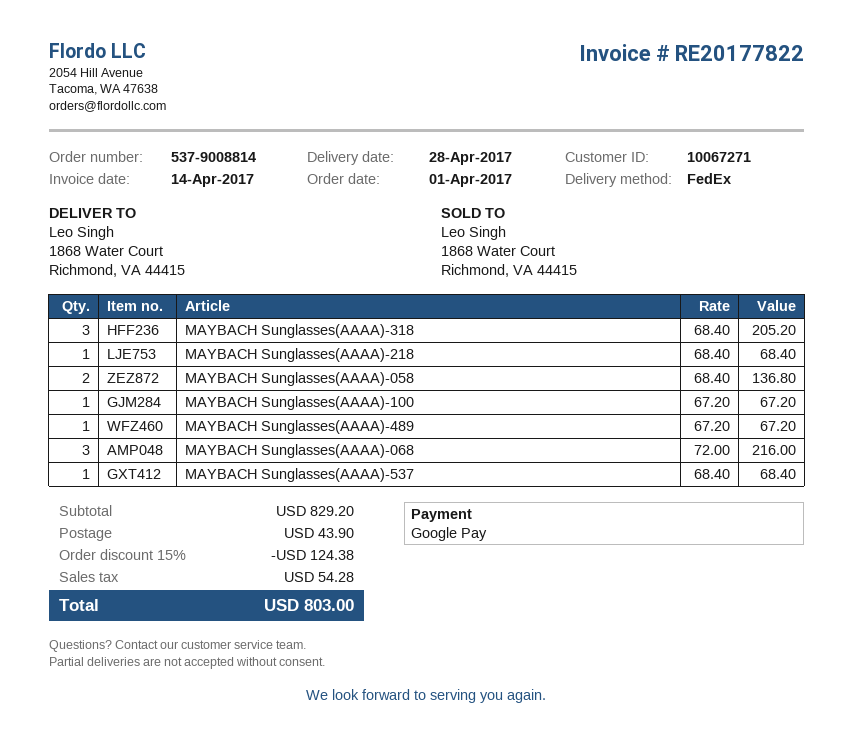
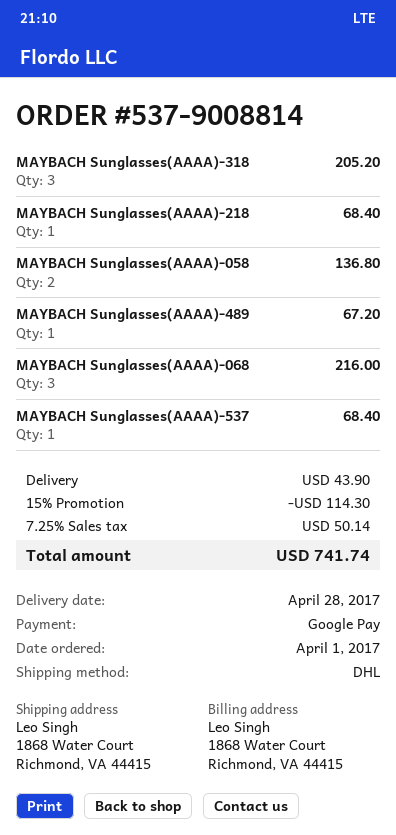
shipping method: FedEx -> DHL
MAYBACH Sunglasses(AAAA)-100: 1 for 67.20 -> none
discount: 15% = 124.38 -> 15% = 114.30
tax: 54.28 -> 50.14
total: 803.00 -> 741.74

